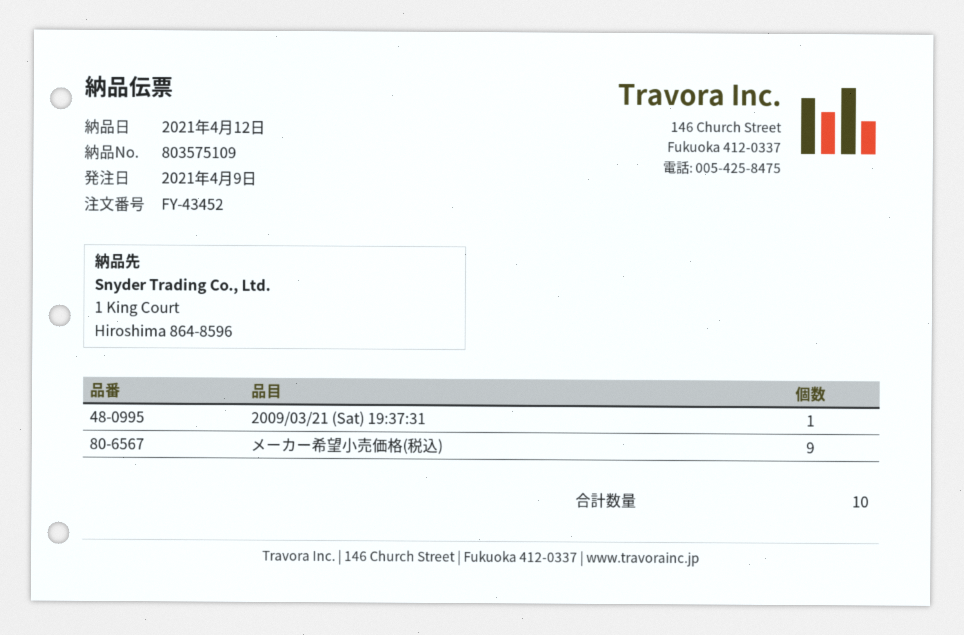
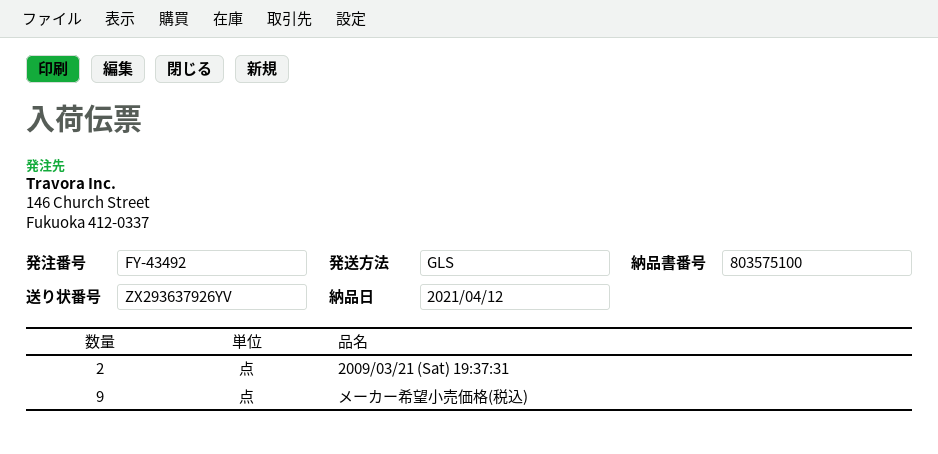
order number: FY-43452 -> FY-43492
delivery note number: 803575109 -> 803575100
2009/03/21 (Sat) 19:37:31: 1 -> 2

